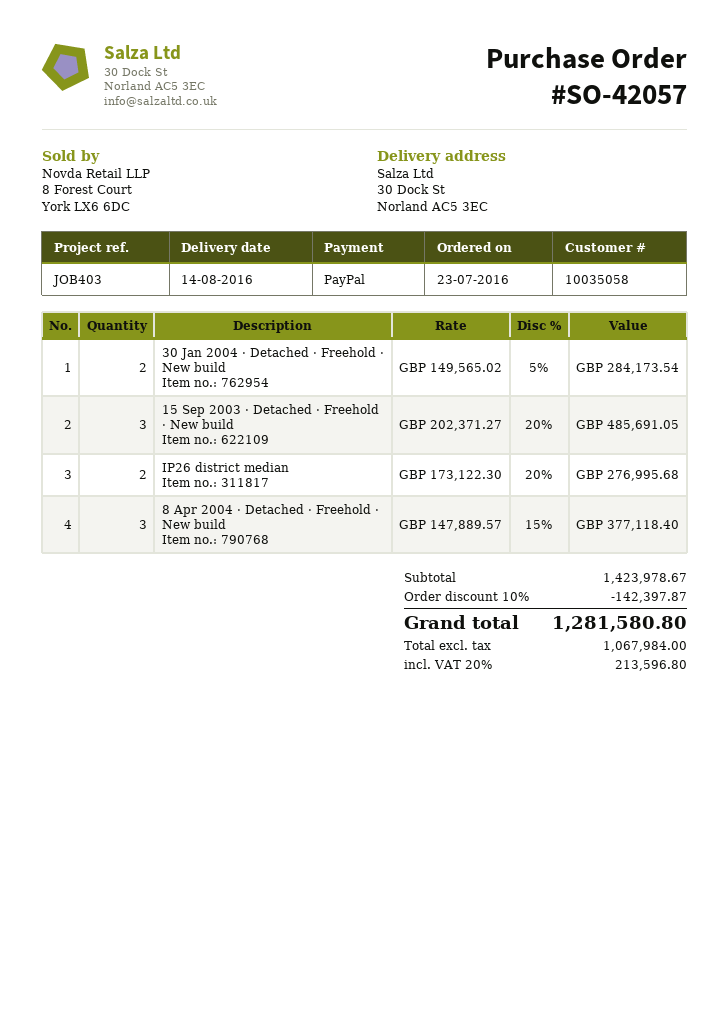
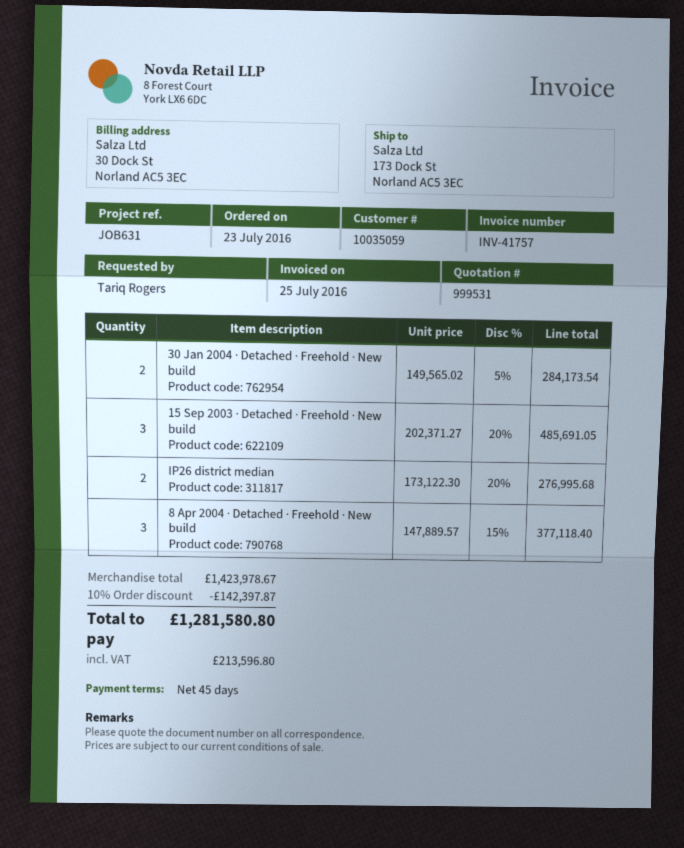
customer number: 10035058 -> 10035059
reference: JOB403 -> JOB631
ship to: 30 Dock St, Norland AC5 3EC -> 173 Dock St, Norland AC5 3EC

